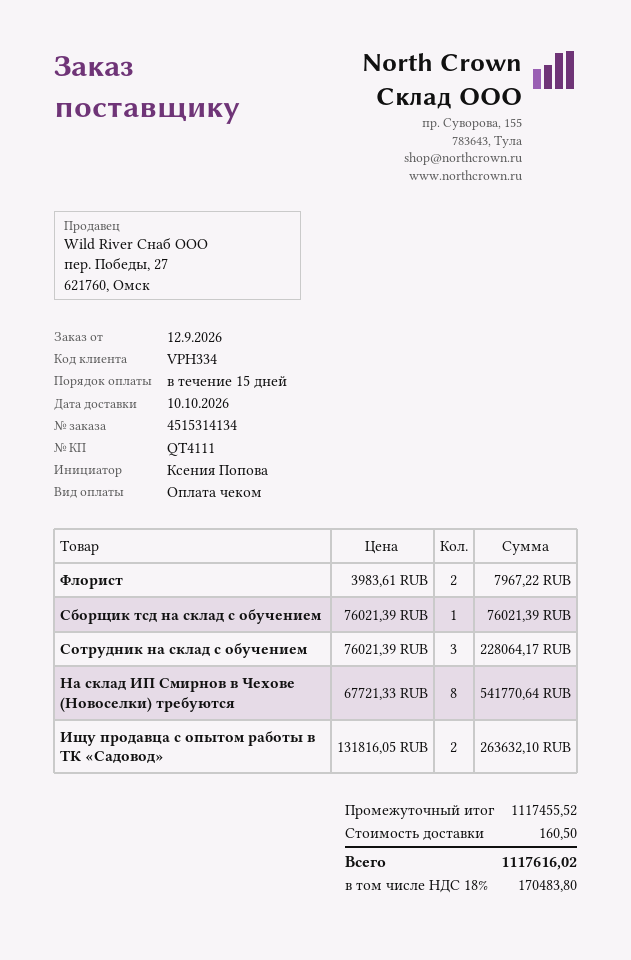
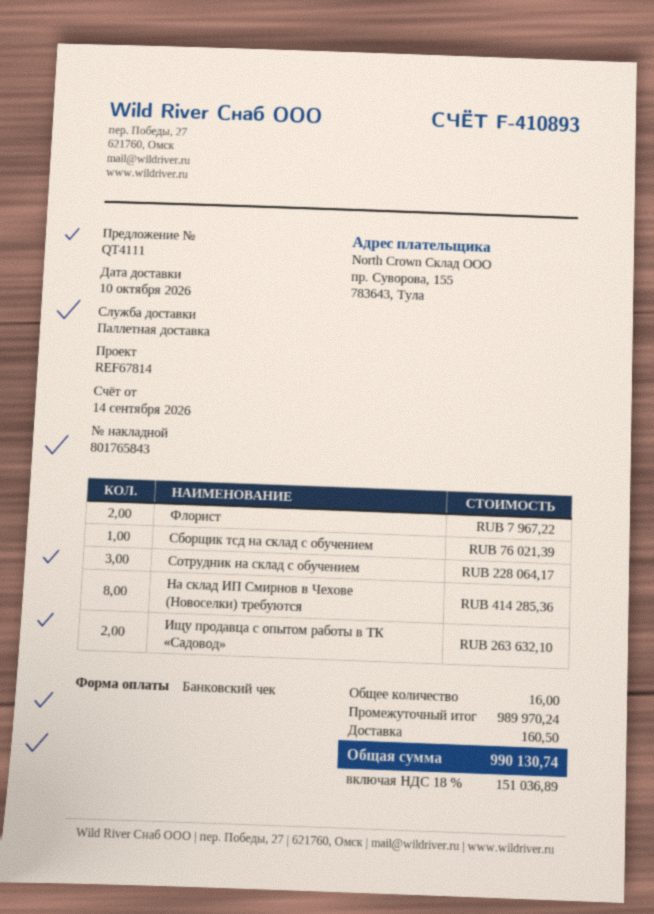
На склад ИП Смирнов в Чехове (Новоселки) требуются: 8 for 541770.64 -> 8 for 414285.36
subtotal: 1117455.52 -> 989970.24
tax: 18% = 170483.80 -> 18% = 151036.89
total: 1117616.02 -> 990130.74

